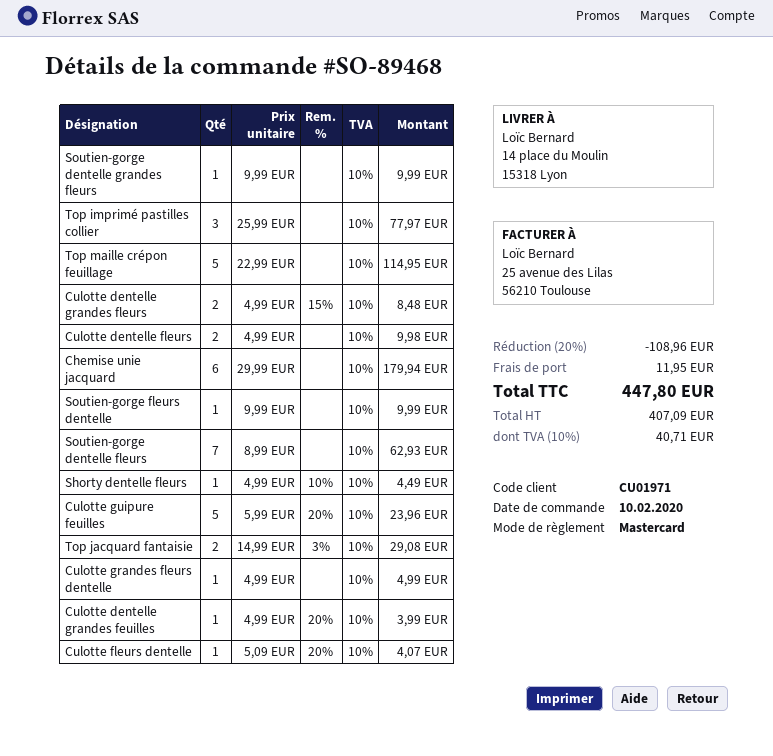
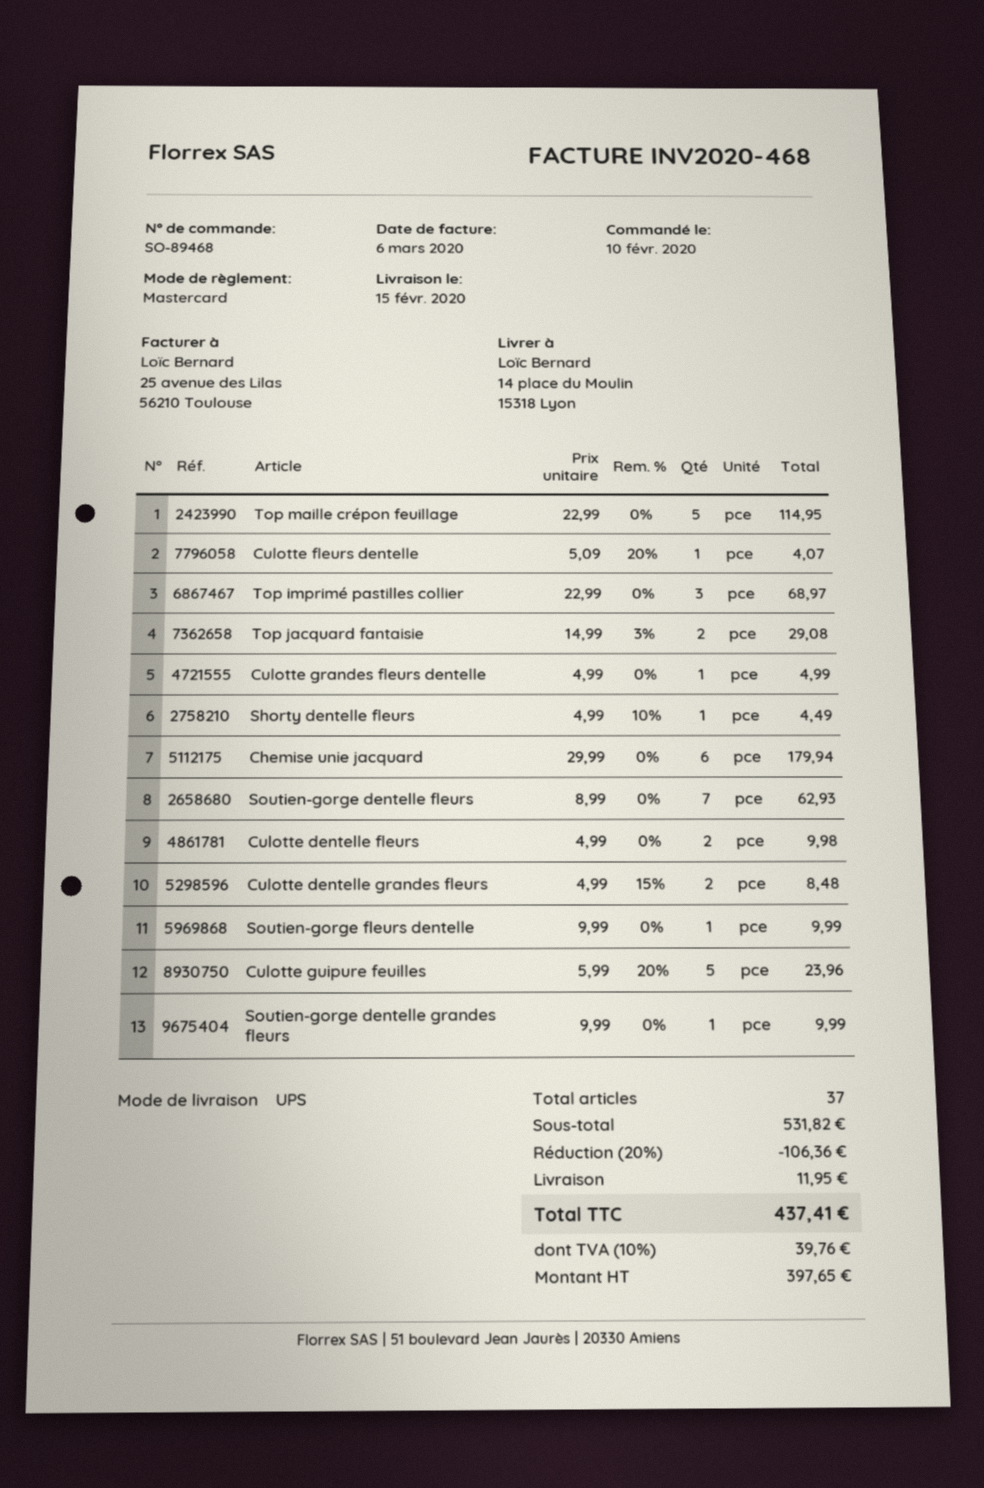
Top imprimé pastilles collier: 3 x 25.99 = 77.97 -> 3 x 22.99 = 68.97
Culotte dentelle grandes feuilles: 1 x 4.99 - 20% = 3.99 -> none
discount: 20% = 108.96 -> 20% = 106.36
net: 407.09 -> 397.65
tax: 10% = 40.71 -> 10% = 39.76
total: 447.80 -> 437.41

